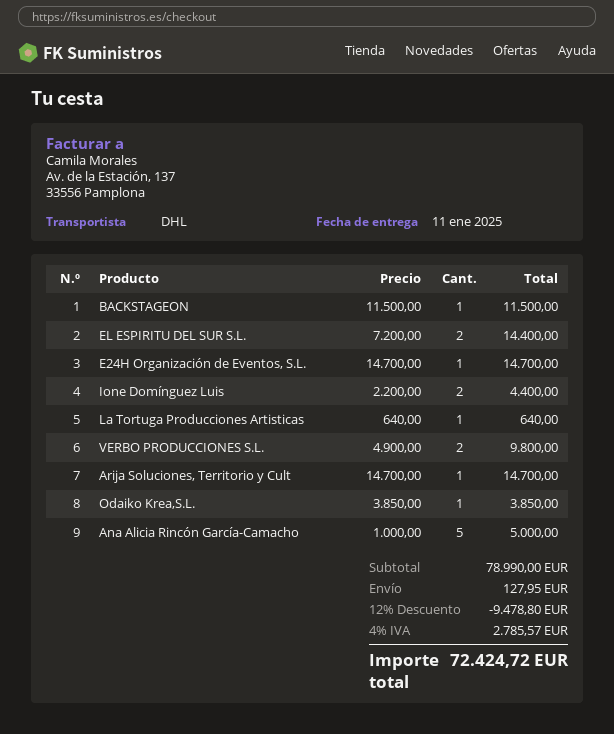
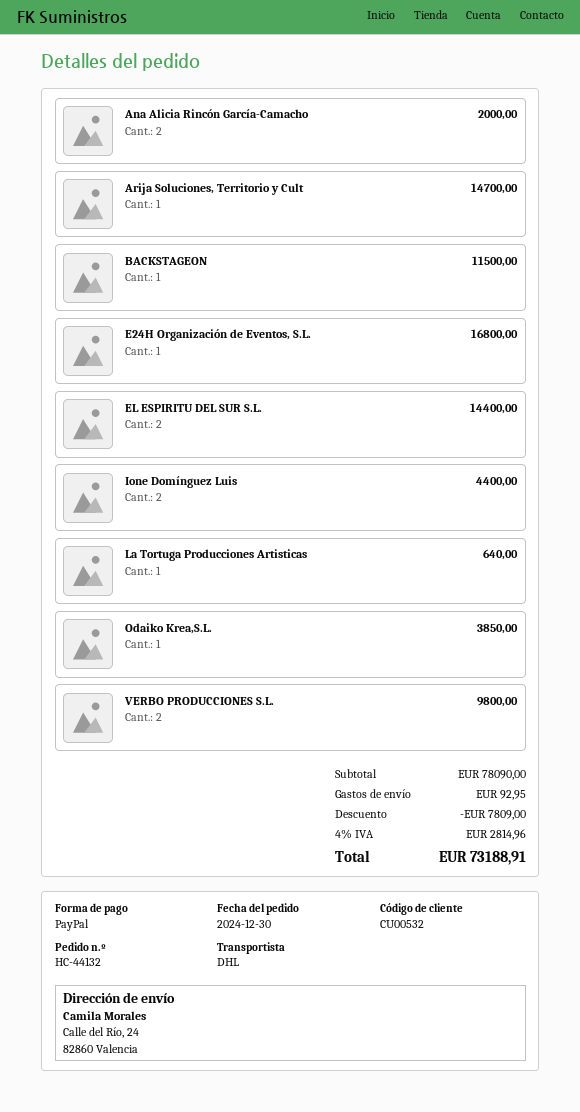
E24H Organización de Eventos, S.L.: 1 for 14700.00 -> 1 for 16800.00
Ana Alicia Rincón García-Camacho: 5 for 5000.00 -> 2 for 2000.00
subtotal: 78990.00 -> 78090.00
discount: 9478.80 -> 7809.00
shipping: 127.95 -> 92.95
tax: 4% = 2785.57 -> 4% = 2814.96
total: 72424.72 -> 73188.91

